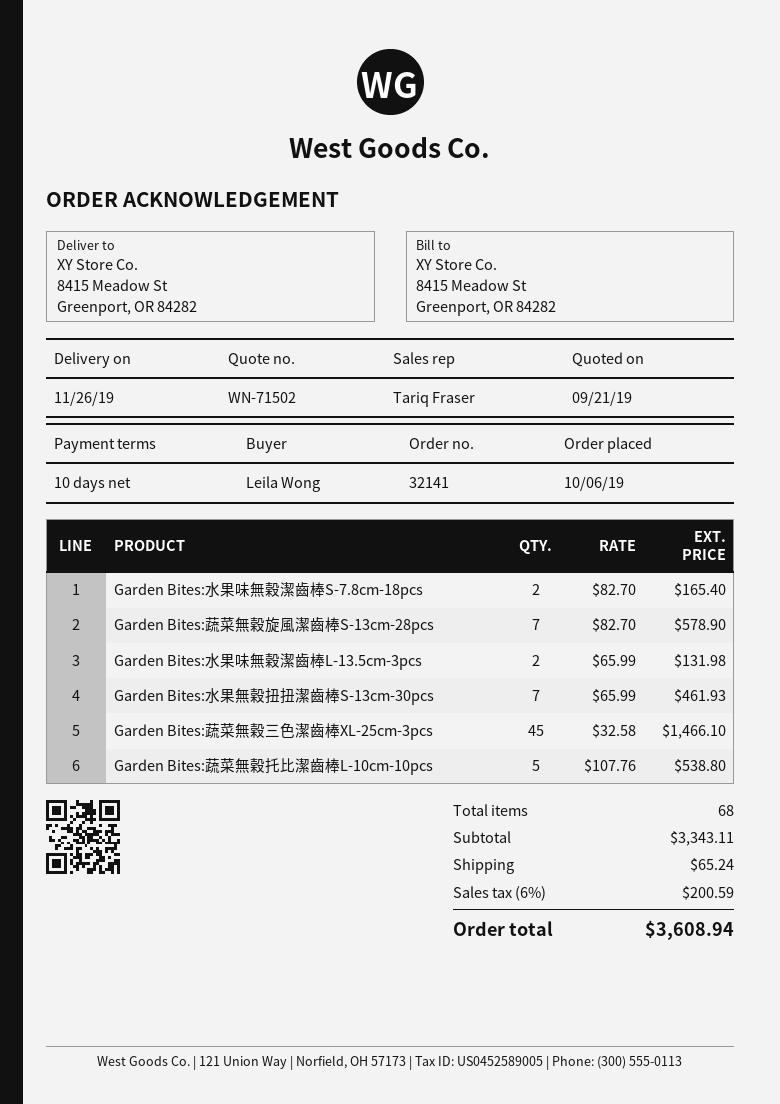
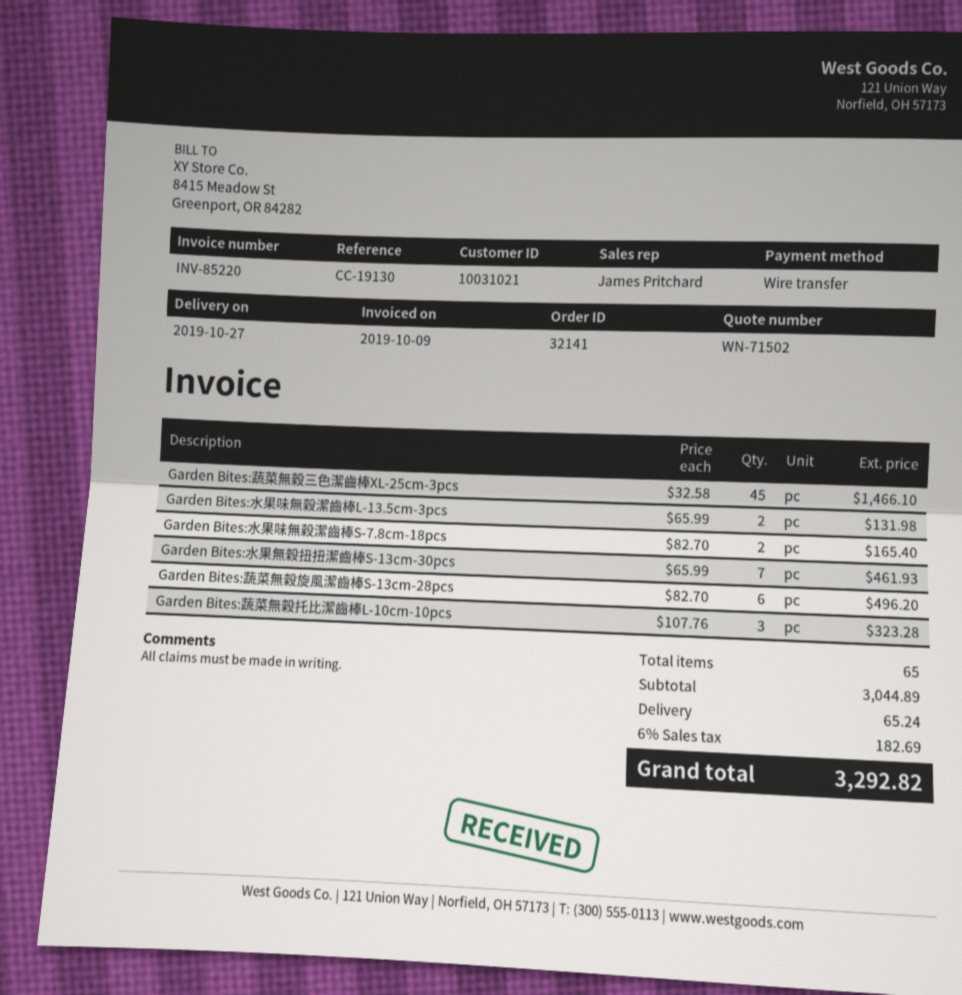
delivery date: 2019-11-26 -> 2019-10-27
sales rep: Tariq Fraser -> James Pritchard
Garden Bites:蔬菜無穀旋風潔齒棒S-13cm-28pcs: 7 x 82.70 = 578.90 -> 6 x 82.70 = 496.20
Garden Bites:蔬菜無穀托比潔齒棒L-10cm-10pcs: 5 x 107.76 = 538.80 -> 3 x 107.76 = 323.28
total quantity: 68 -> 65
subtotal: 3343.11 -> 3044.89
tax: 6% = 200.59 -> 6% = 182.69
total: 3608.94 -> 3292.82

